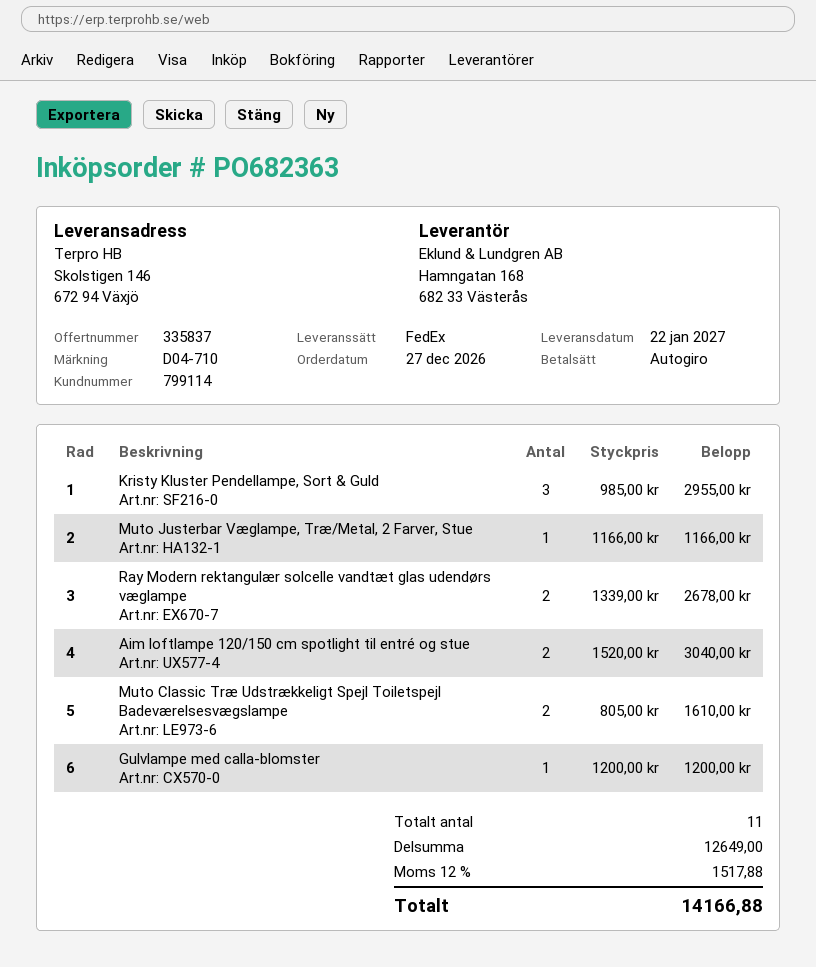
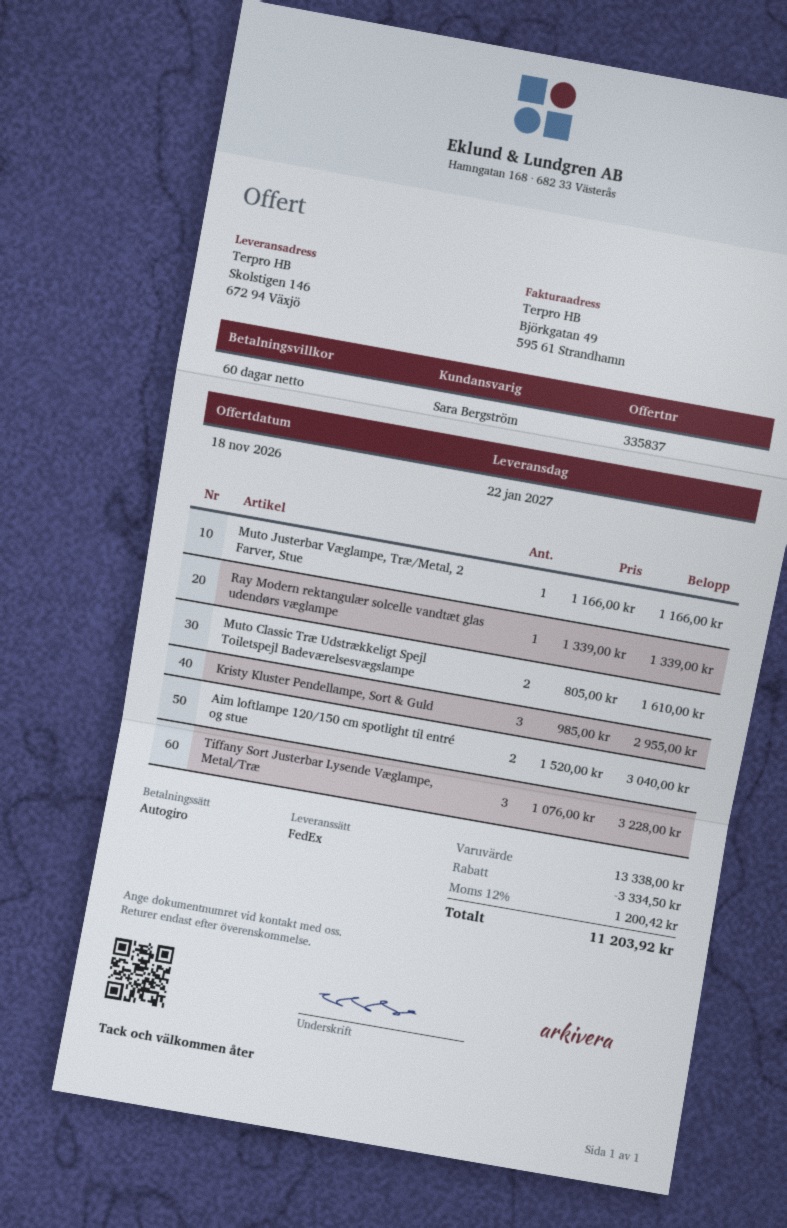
Ray Modern rektangulær solcelle vandtæt glas udendørs væglampe: 2 x 1339.00 = 2678.00 -> 1 x 1339.00 = 1339.00
Gulvlampe med calla-blomster: 1 x 1200.00 = 1200.00 -> none
Tiffany Sort Justerbar Lysende Væglampe, Metal/Træ: none -> 3 x 1076.00 = 3228.00
subtotal: 12649.00 -> 13338.00
discount: none -> 3334.50
tax: 12% = 1517.88 -> 12% = 1200.42
total: 14166.88 -> 11203.92

